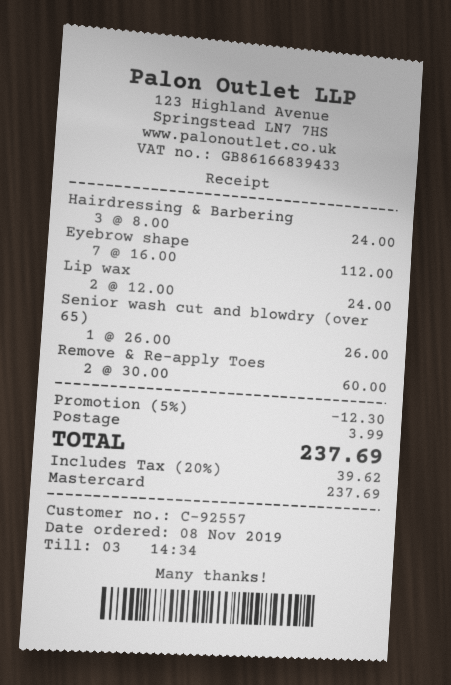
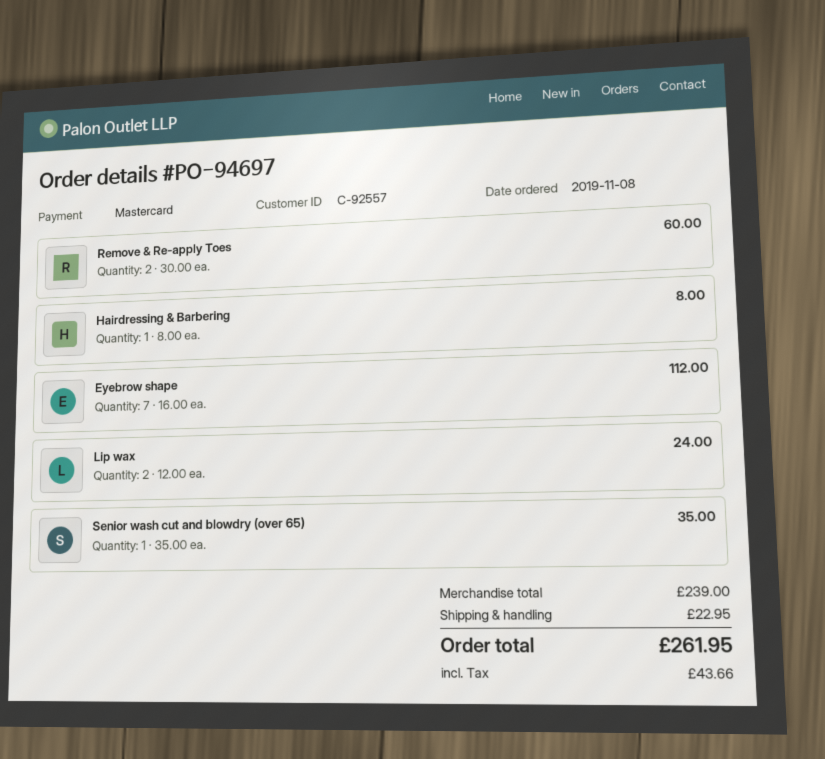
Hairdressing & Barbering: 3 x 8.00 = 24.00 -> 1 x 8.00 = 8.00
Senior wash cut and blowdry (over 65): 1 x 26.00 = 26.00 -> 1 x 35.00 = 35.00
discount: 5% = 12.30 -> none
shipping: 3.99 -> 22.95
tax: 39.62 -> 43.66
total: 237.69 -> 261.95

